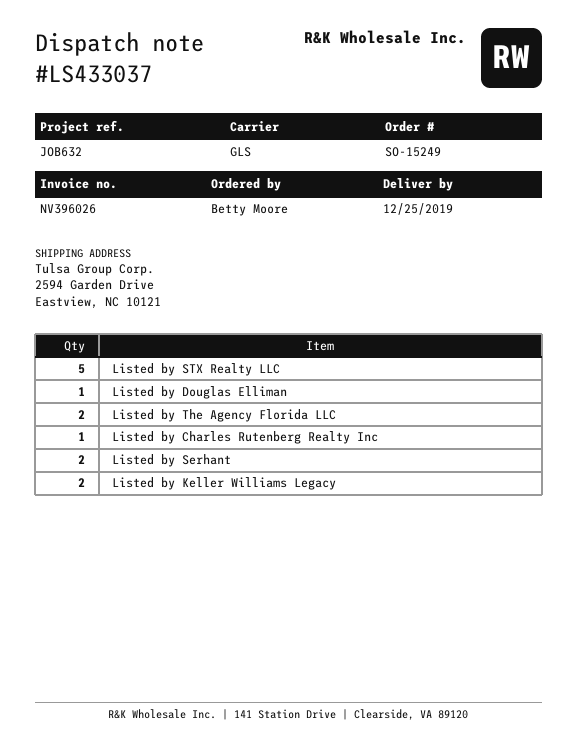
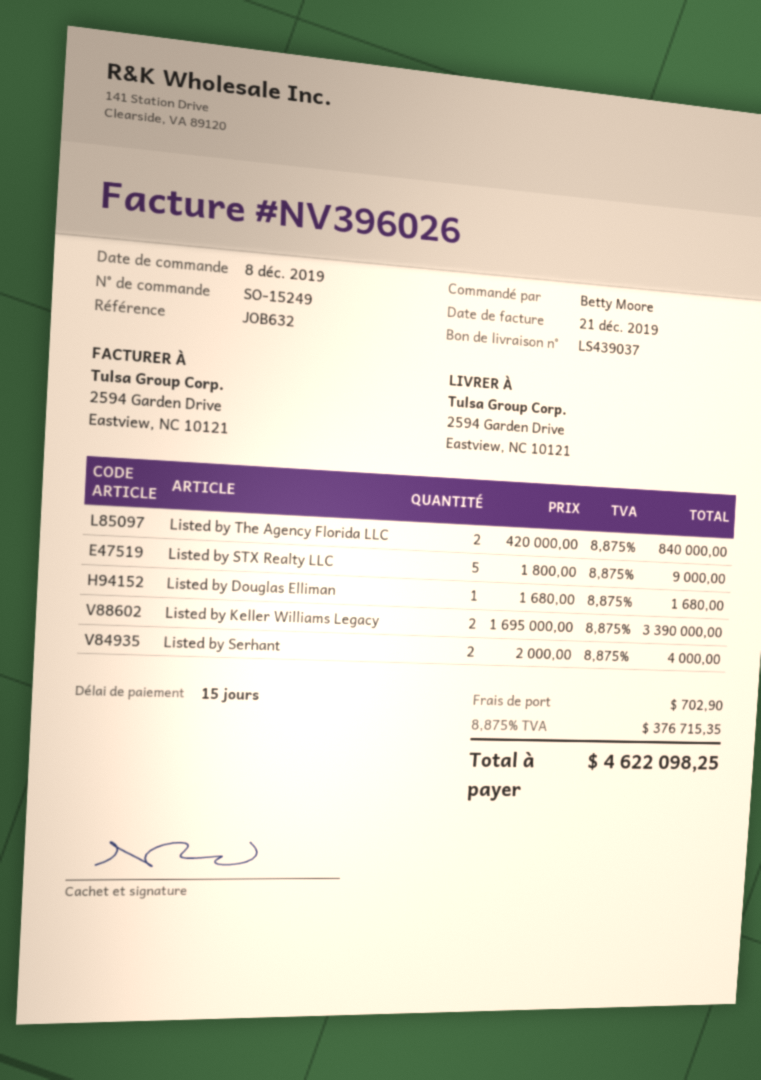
delivery note number: LS433037 -> LS439037
Listed by Charles Rutenberg Realty Inc: 1 -> none

